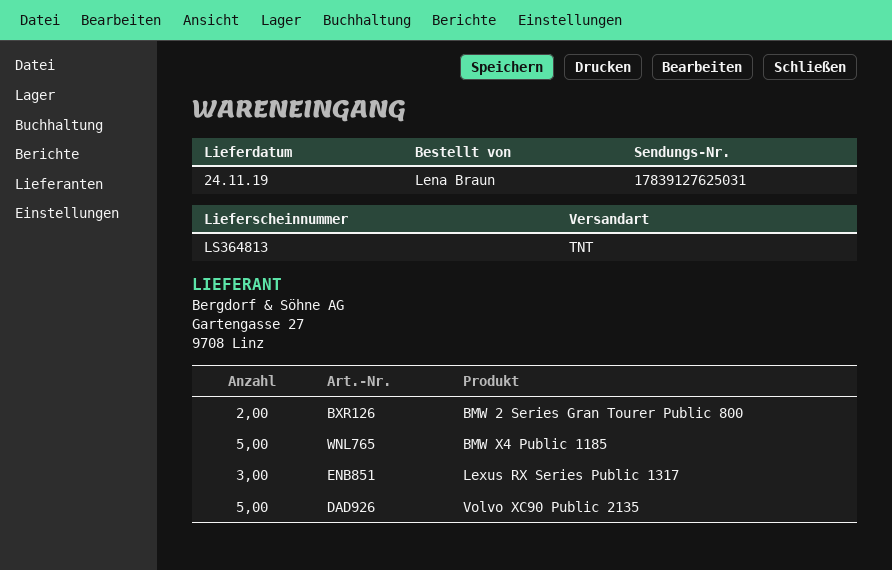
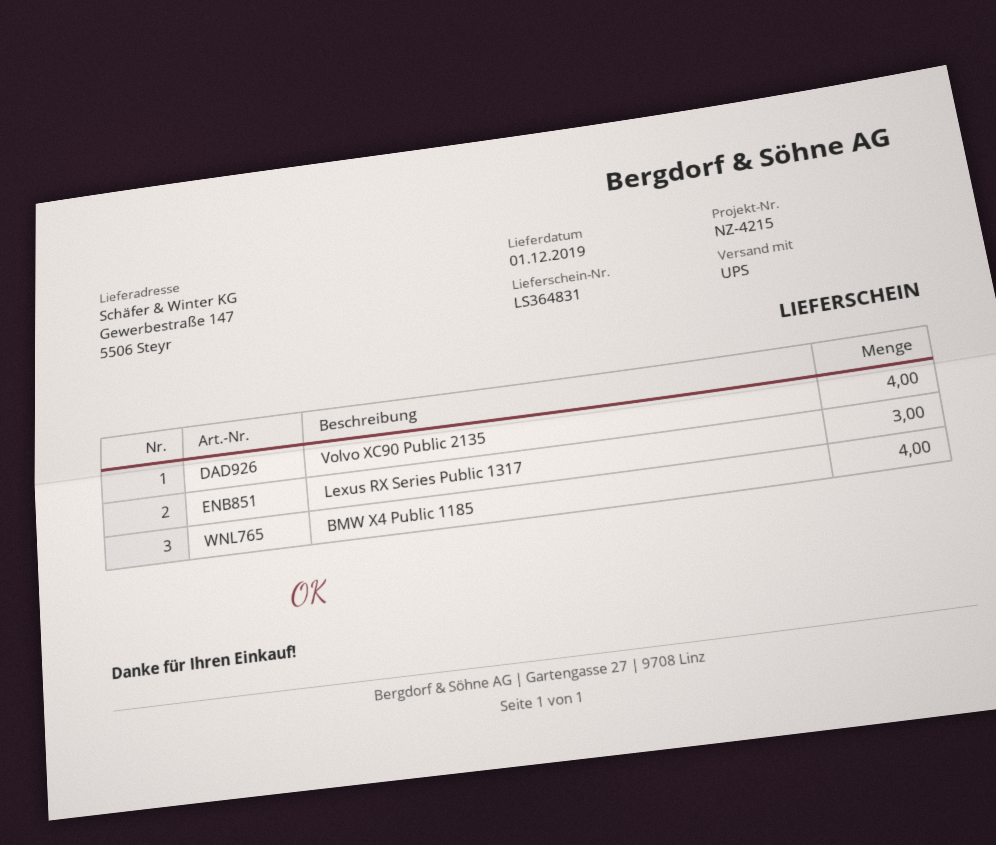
delivery note number: LS364813 -> LS364831
delivery date: 2019-11-24 -> 2019-12-01
shipping method: TNT -> UPS
BMW 2 Series Gran Tourer Public 800: 2 -> none
BMW X4 Public 1185: 5 -> 4
Volvo XC90 Public 2135: 5 -> 4

